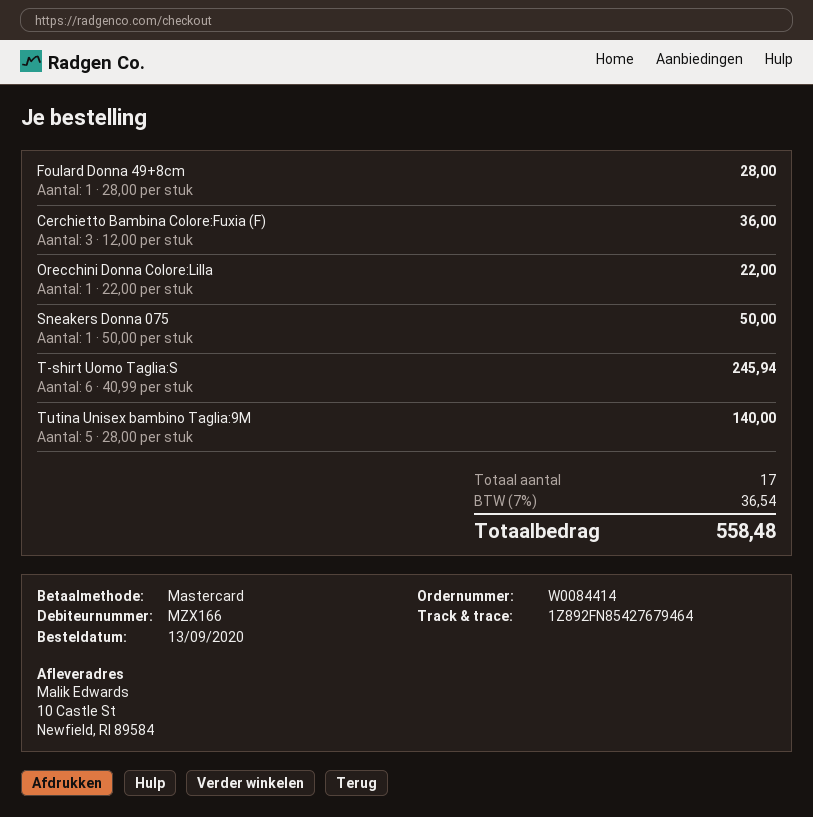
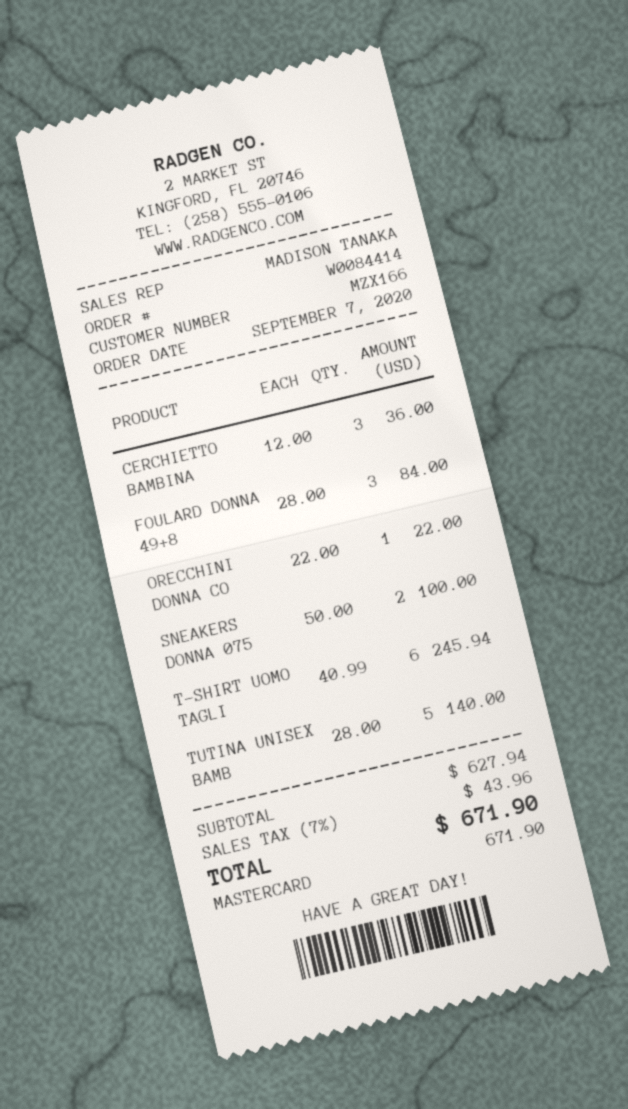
order date: 2020-09-13 -> 2020-09-07
Foulard Donna 49+8cm: 1 x 28.00 = 28.00 -> 3 x 28.00 = 84.00
Sneakers Donna 075: 1 x 50.00 = 50.00 -> 2 x 50.00 = 100.00
tax: 7% = 36.54 -> 7% = 43.96
total: 558.48 -> 671.90

